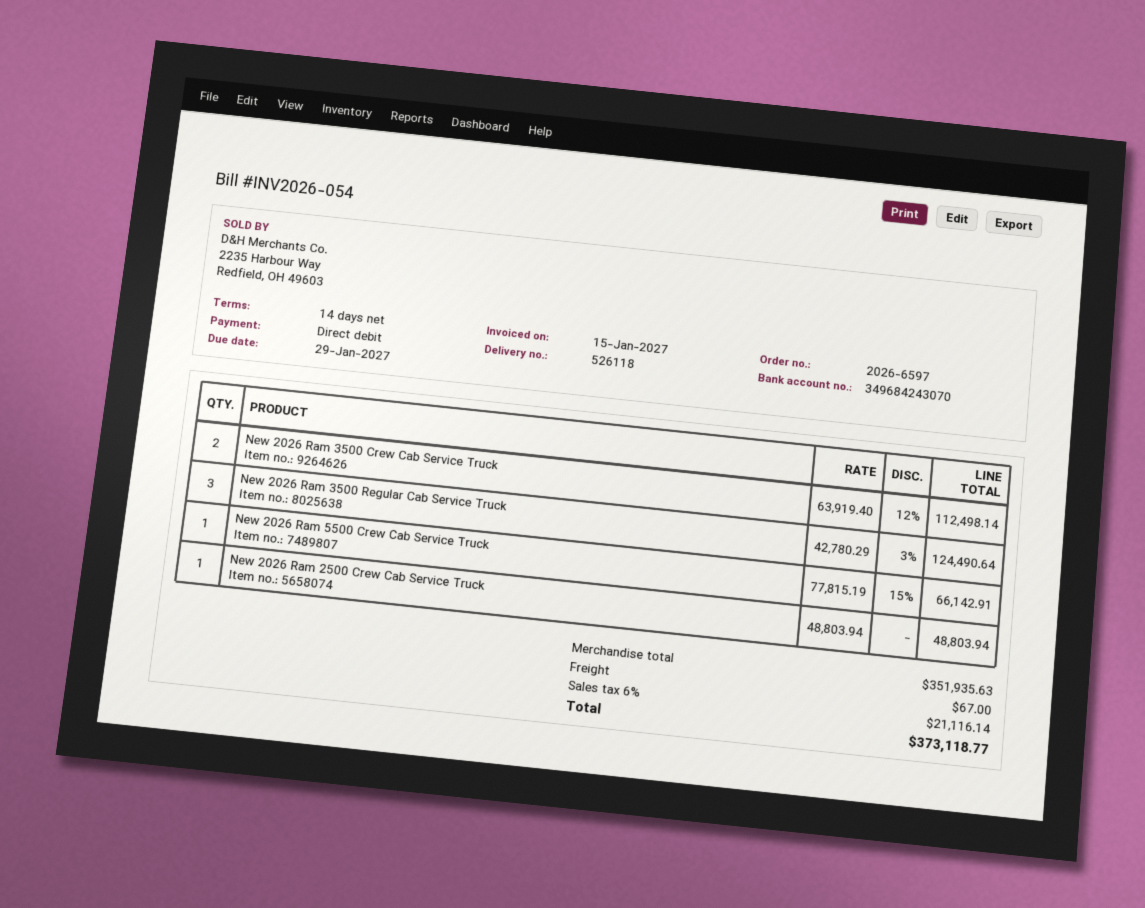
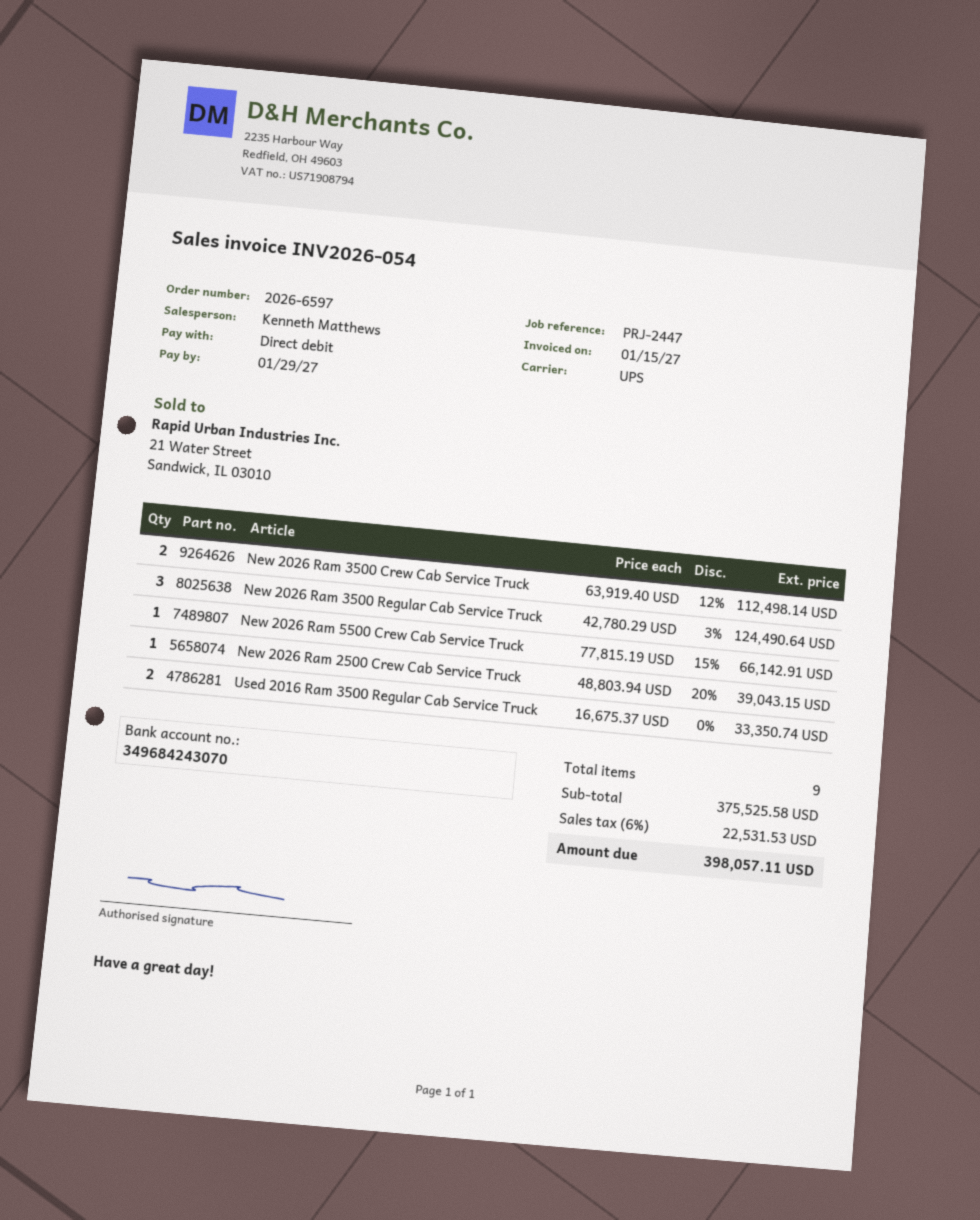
New 2026 Ram 2500 Crew Cab Service Truck: 1 x 48803.94 = 48803.94 -> 1 x 48803.94 - 20% = 39043.15
Used 2016 Ram 3500 Regular Cab Service Truck: none -> 2 x 16675.37 = 33350.74
subtotal: 351935.63 -> 375525.58
shipping: 67.00 -> none
tax: 6% = 21116.14 -> 6% = 22531.53
total: 373118.77 -> 398057.11

